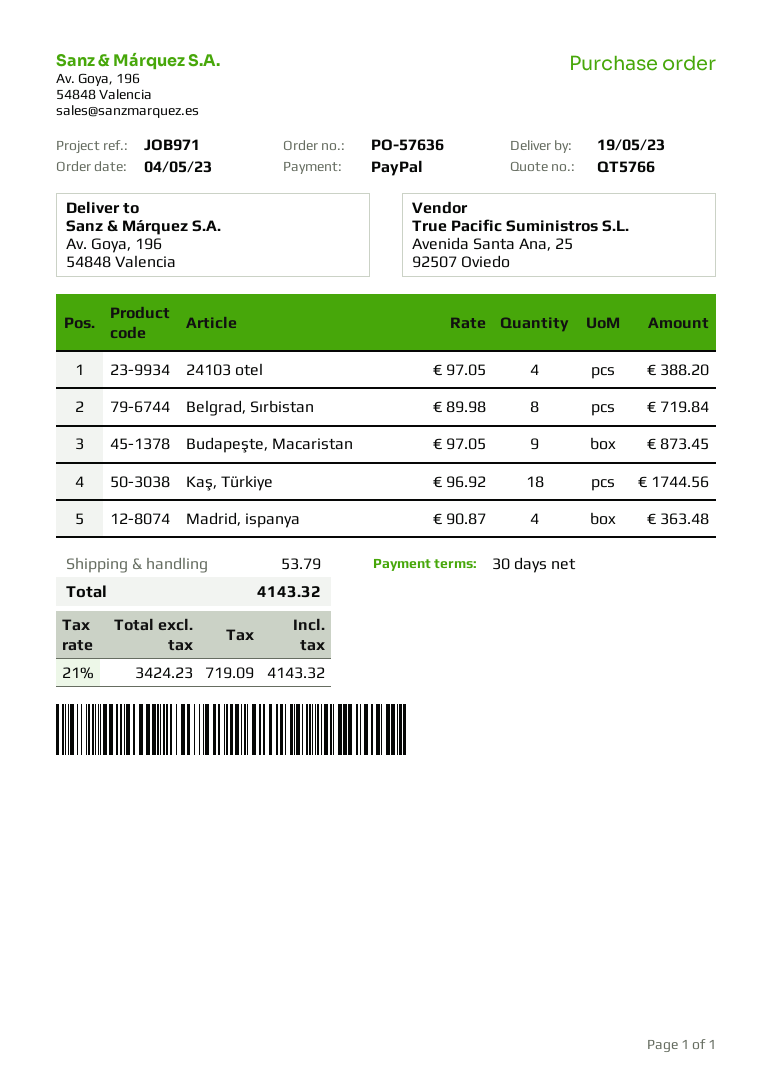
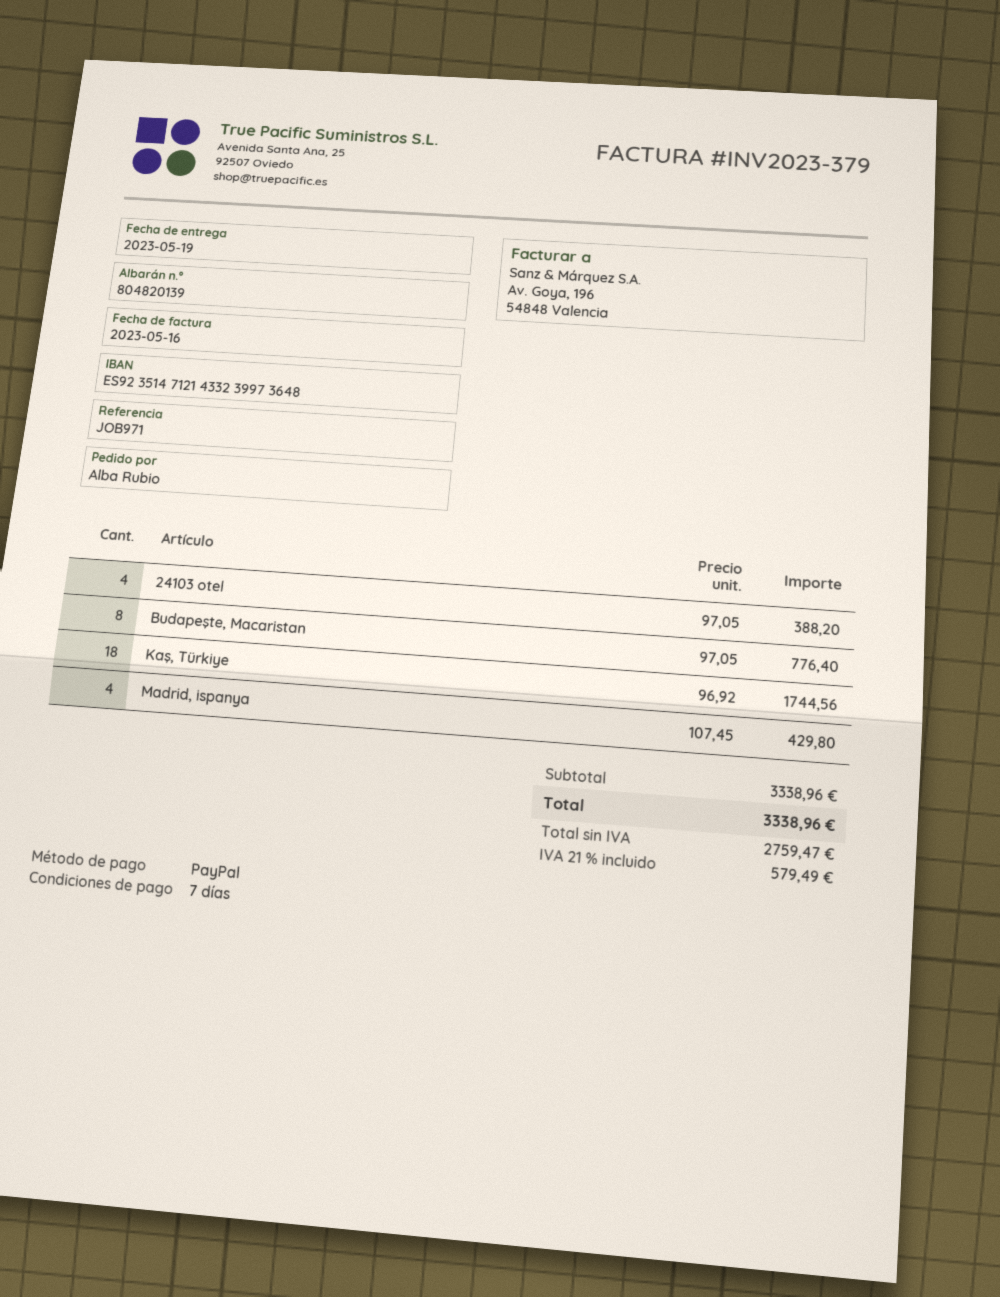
payment terms: 30 days -> 7 days
Belgrad, Sırbistan: 8 x 89.98 = 719.84 -> none
Budapeşte, Macaristan: 9 x 97.05 = 873.45 -> 8 x 97.05 = 776.40
Madrid, ispanya: 4 x 90.87 = 363.48 -> 4 x 107.45 = 429.80
shipping: 53.79 -> none
net: 3424.23 -> 2759.47
tax: 21% = 719.09 -> 21% = 579.49
total: 4143.32 -> 3338.96

